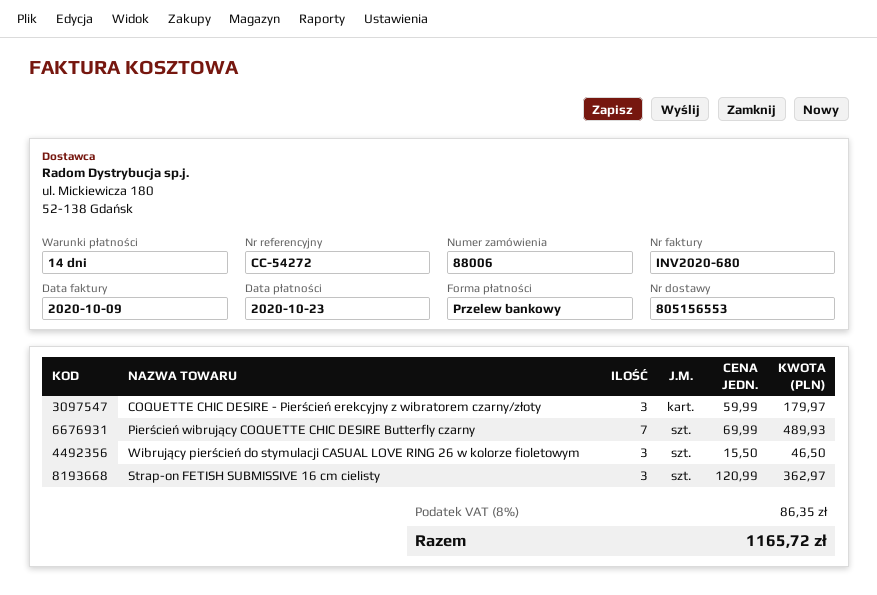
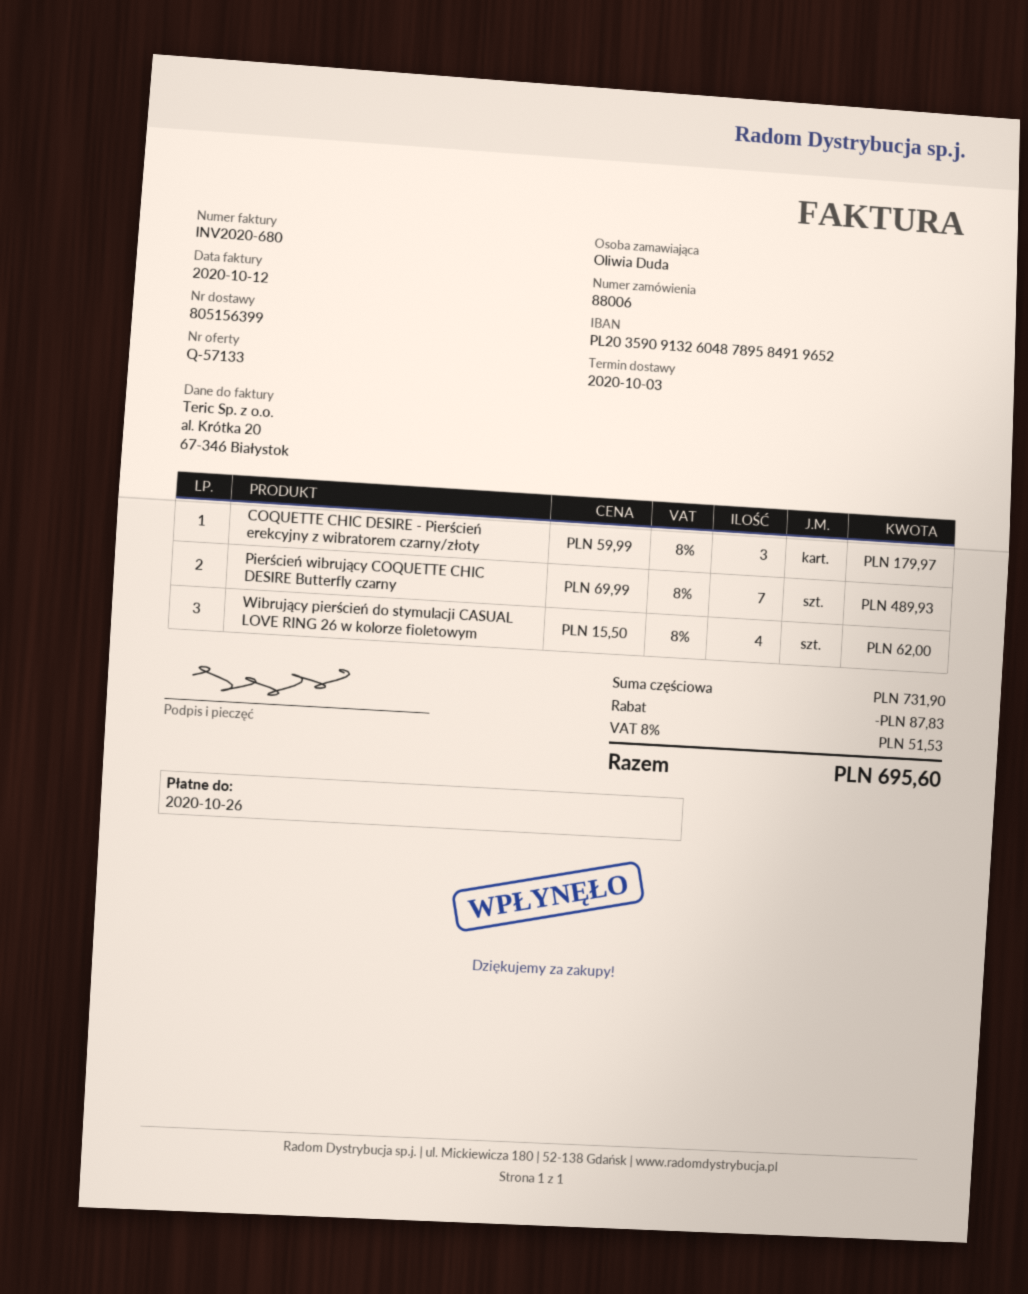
delivery note number: 805156553 -> 805156399
invoice date: 2020-10-09 -> 2020-10-12
due date: 2020-10-23 -> 2020-10-26
Wibrujący pierścień do stymulacji CASUAL LOVE RING 26 w kolorze fioletowym: 3 x 15.50 = 46.50 -> 4 x 15.50 = 62.00
Strap-on FETISH SUBMISSIVE 16 cm cielisty: 3 x 120.99 = 362.97 -> none
discount: none -> 87.83
tax: 8% = 86.35 -> 8% = 51.53
total: 1165.72 -> 695.60

